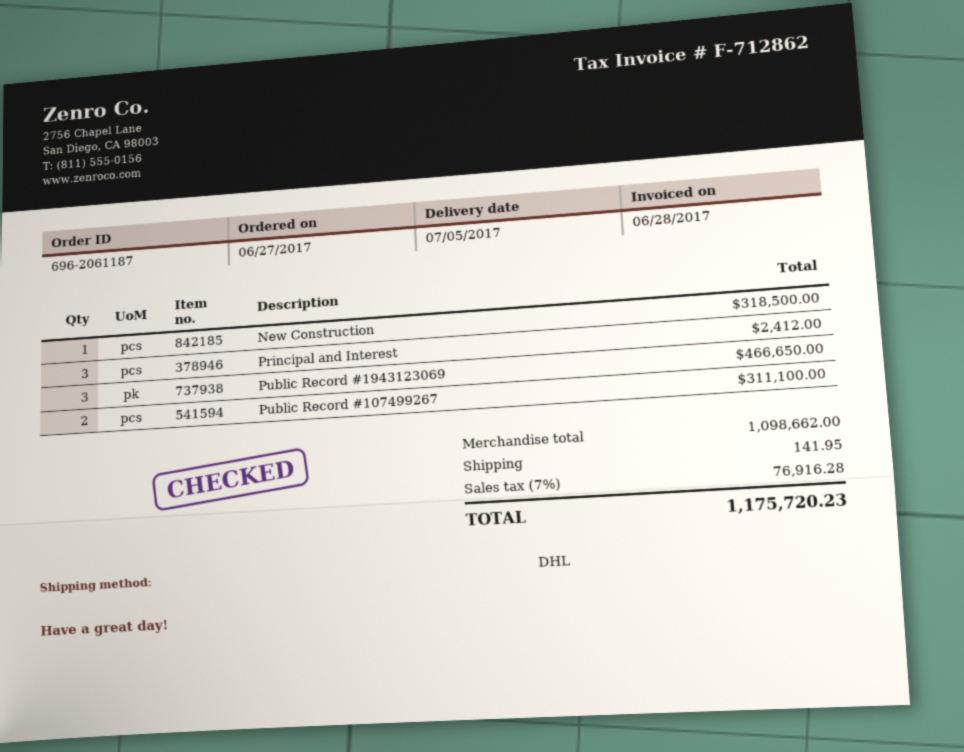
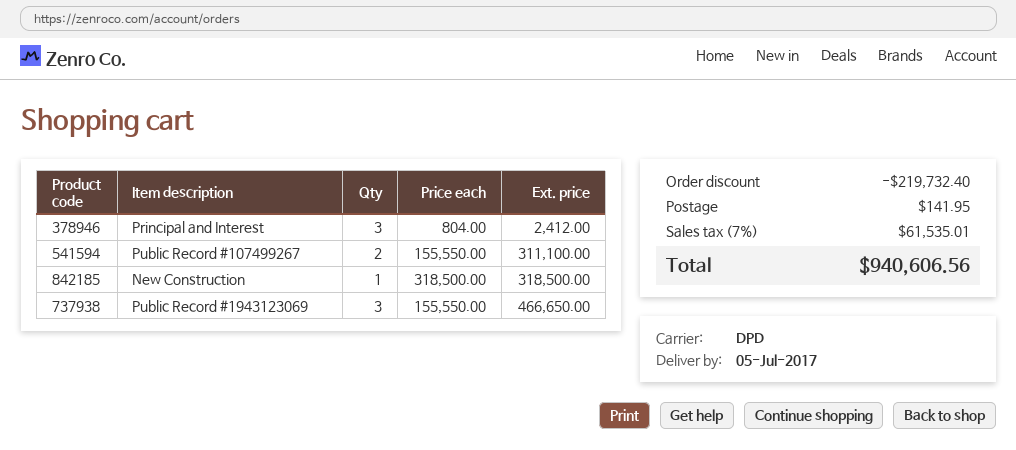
shipping method: DHL -> DPD
discount: none -> 219732.40
tax: 7% = 76916.28 -> 7% = 61535.01
total: 1175720.23 -> 940606.56

